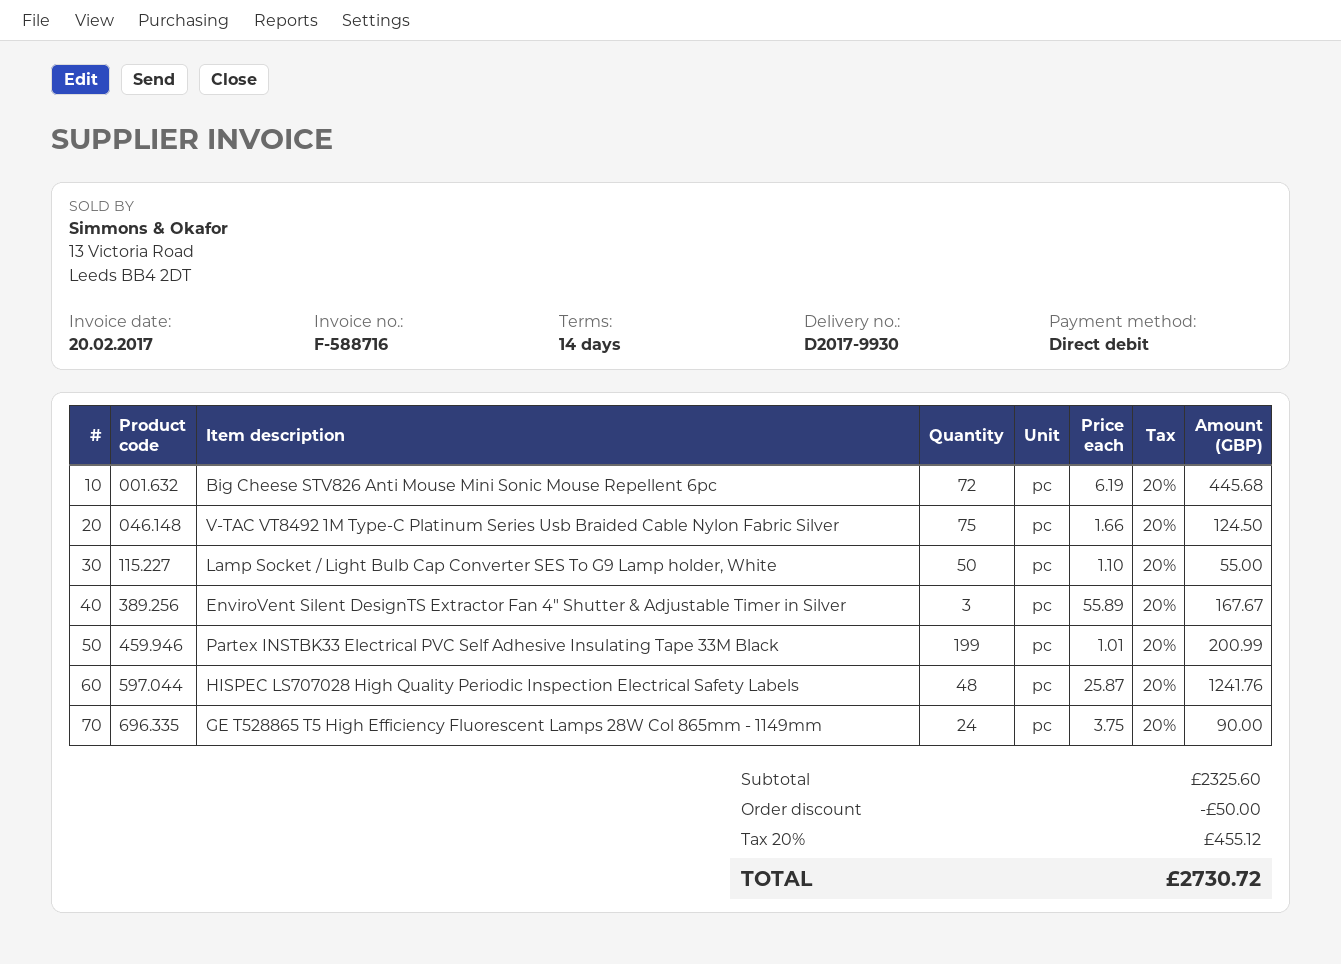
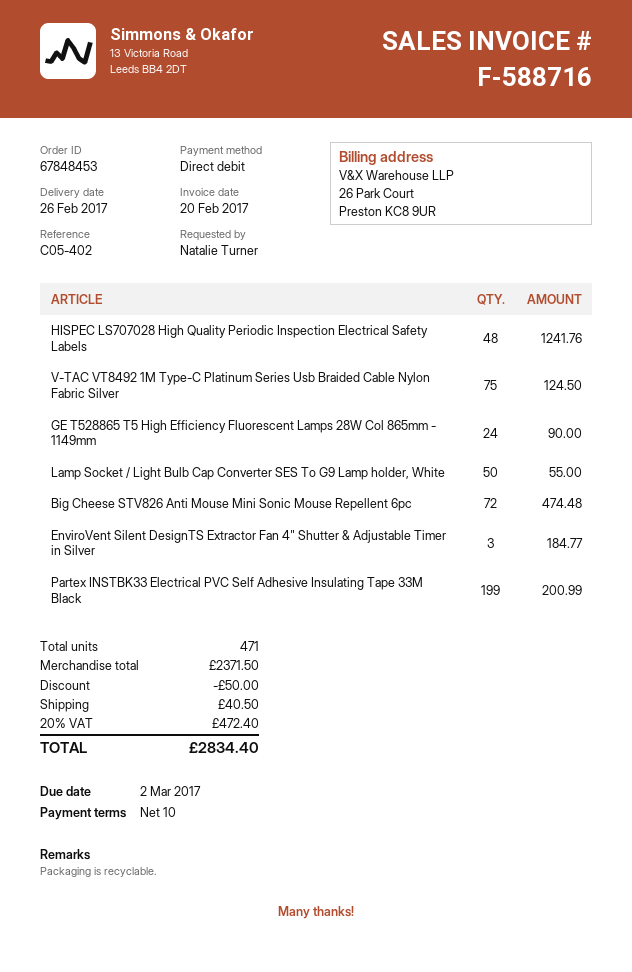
payment terms: 14 days -> 10 days
Big Cheese STV826 Anti Mouse Mini Sonic Mouse Repellent 6pc: 72 for 445.68 -> 72 for 474.48
EnviroVent Silent DesignTS Extractor Fan 4" Shutter & Adjustable Timer in Silver: 3 for 167.67 -> 3 for 184.77
subtotal: 2325.60 -> 2371.50
shipping: none -> 40.50
tax: 20% = 455.12 -> 20% = 472.40
total: 2730.72 -> 2834.40

